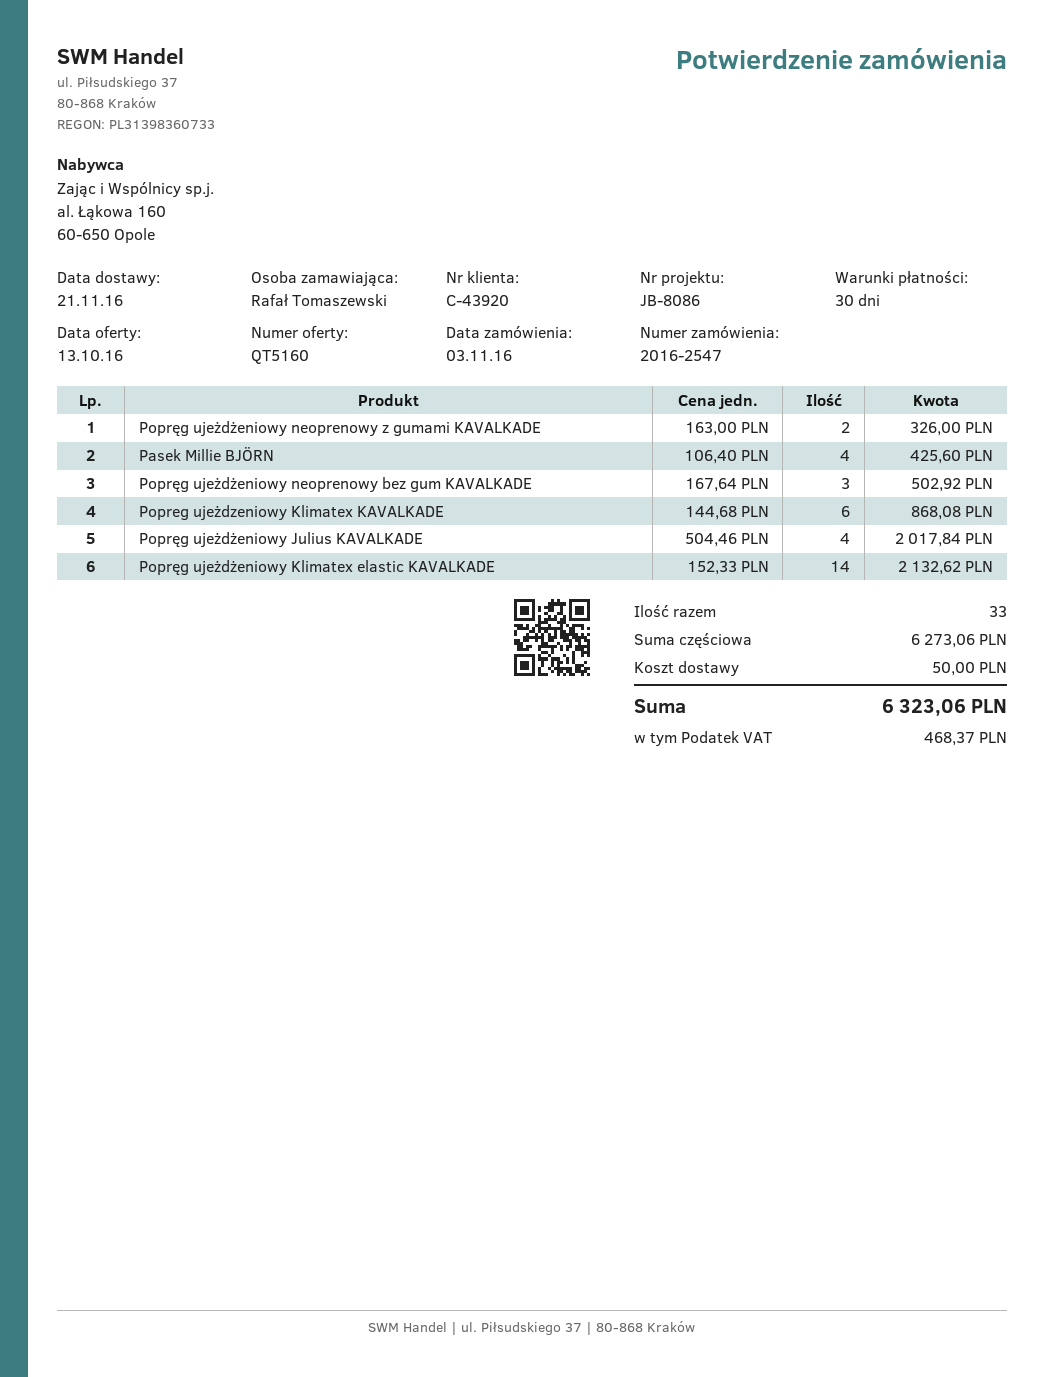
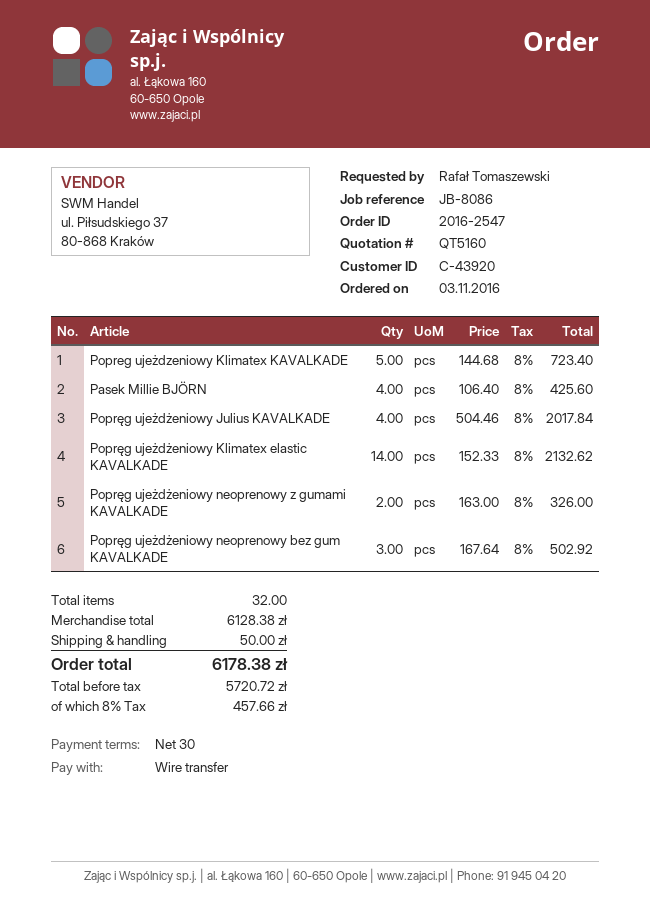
Popreg ujeżdzeniowy Klimatex KAVALKADE: 6 x 144.68 = 868.08 -> 5 x 144.68 = 723.40
total quantity: 33 -> 32
subtotal: 6273.06 -> 6128.38
tax: 468.37 -> 457.66
total: 6323.06 -> 6178.38

